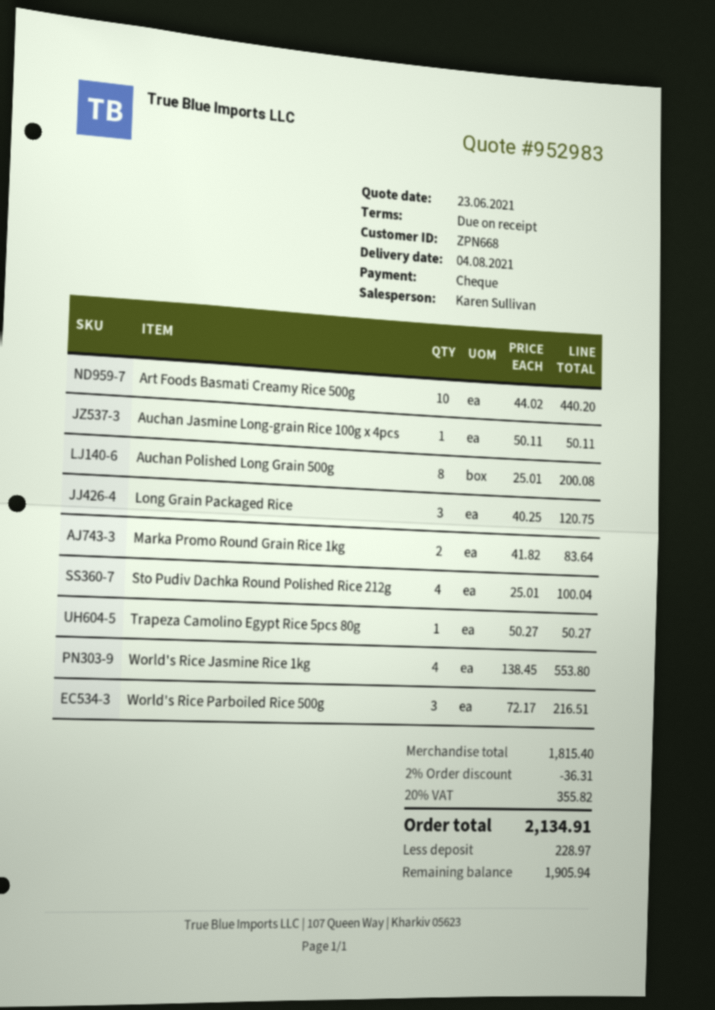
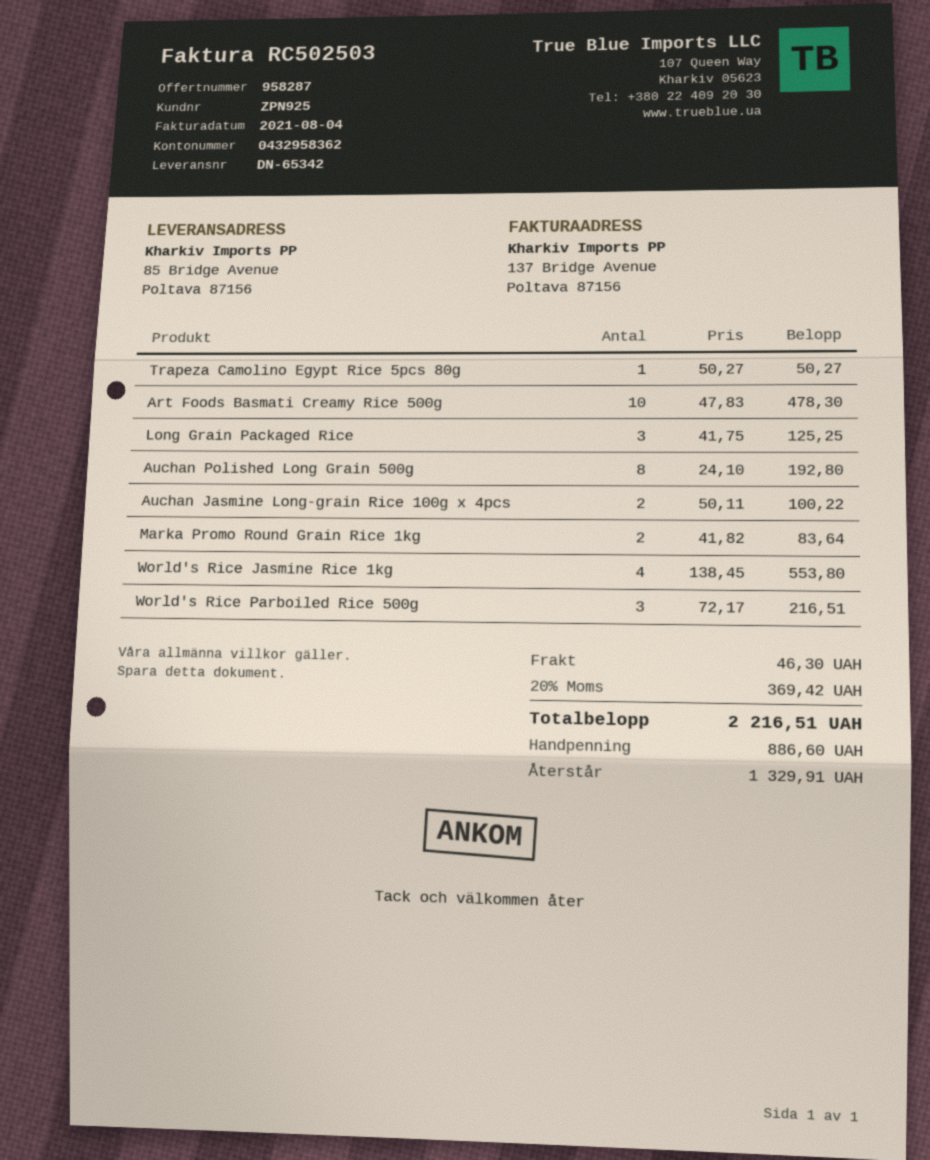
quote number: 952983 -> 958287
customer number: ZPN668 -> ZPN925
Art Foods Basmati Creamy Rice 500g: 10 x 44.02 = 440.20 -> 10 x 47.83 = 478.30
Auchan Jasmine Long-grain Rice 100g x 4pcs: 1 x 50.11 = 50.11 -> 2 x 50.11 = 100.22
Auchan Polished Long Grain 500g: 8 x 25.01 = 200.08 -> 8 x 24.10 = 192.80
Long Grain Packaged Rice: 3 x 40.25 = 120.75 -> 3 x 41.75 = 125.25
Sto Pudiv Dachka Round Polished Rice 212g: 4 x 25.01 = 100.04 -> none
discount: 2% = 36.31 -> none
shipping: none -> 46.30
tax: 20% = 355.82 -> 20% = 369.42
total: 2134.91 -> 2216.51
deposit: 228.97 -> 886.60
balance: 1905.94 -> 1329.91

